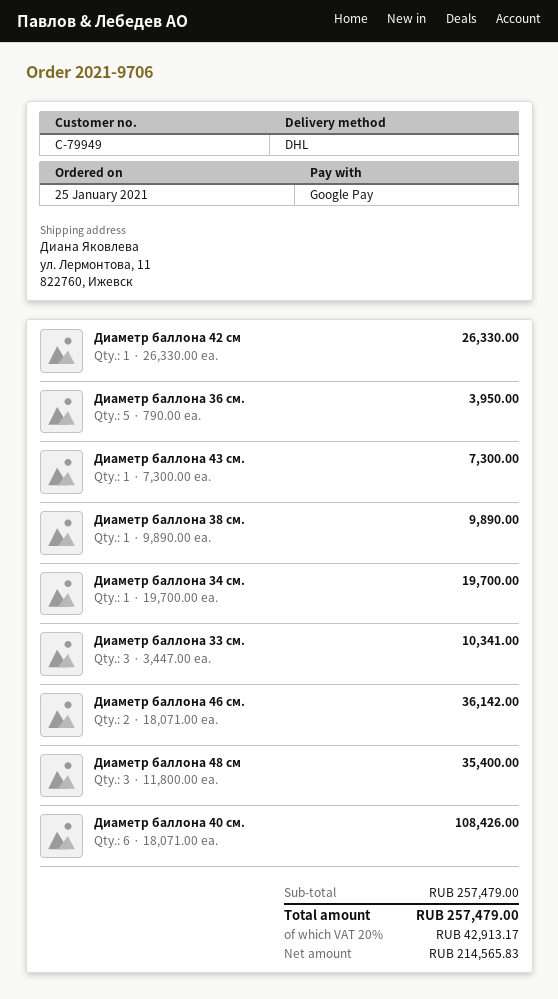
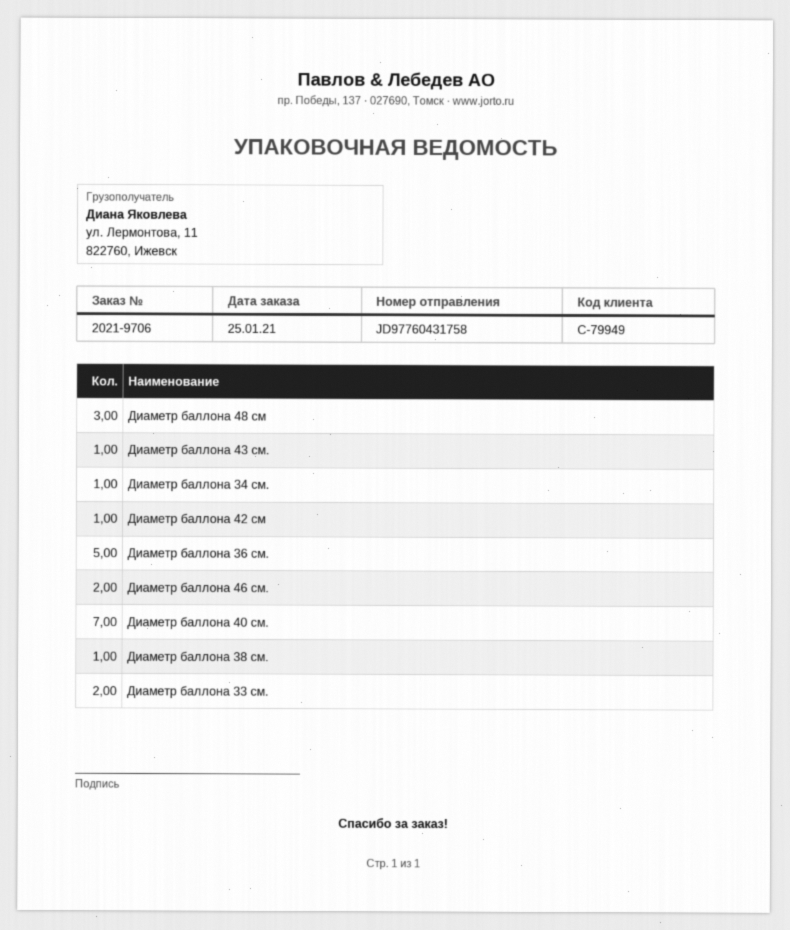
Диаметр баллона 33 см.: 3 -> 2
Диаметр баллона 40 см.: 6 -> 7

